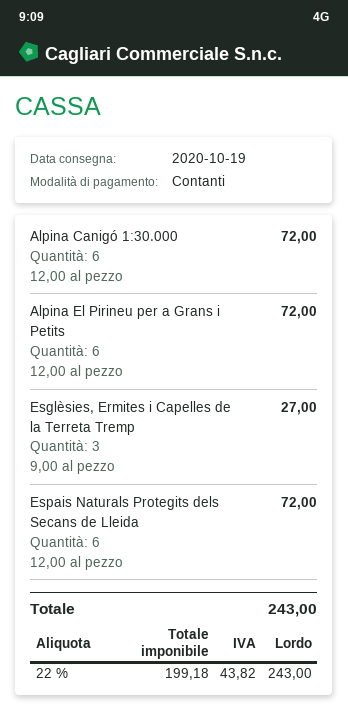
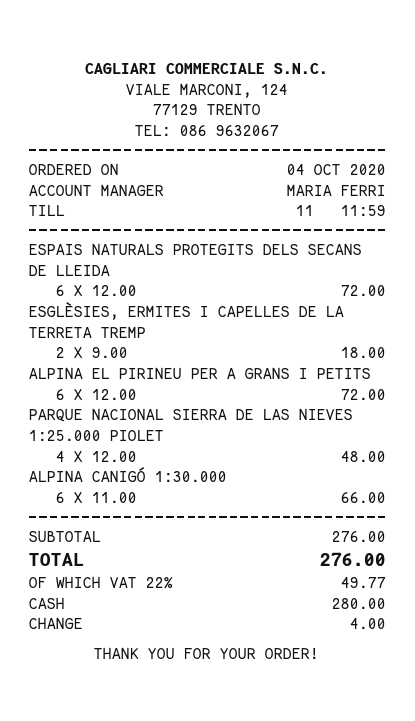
Alpina Canigó 1:30.000: 6 x 12.00 = 72.00 -> 6 x 11.00 = 66.00
Esglèsies, Ermites i Capelles de la Terreta Tremp: 3 x 9.00 = 27.00 -> 2 x 9.00 = 18.00
PARQUE NACIONAL SIERRA DE LAS NIEVES 1:25.000 PIOLET: none -> 4 x 12.00 = 48.00
tax: 22% = 43.82 -> 22% = 49.77
total: 243.00 -> 276.00

